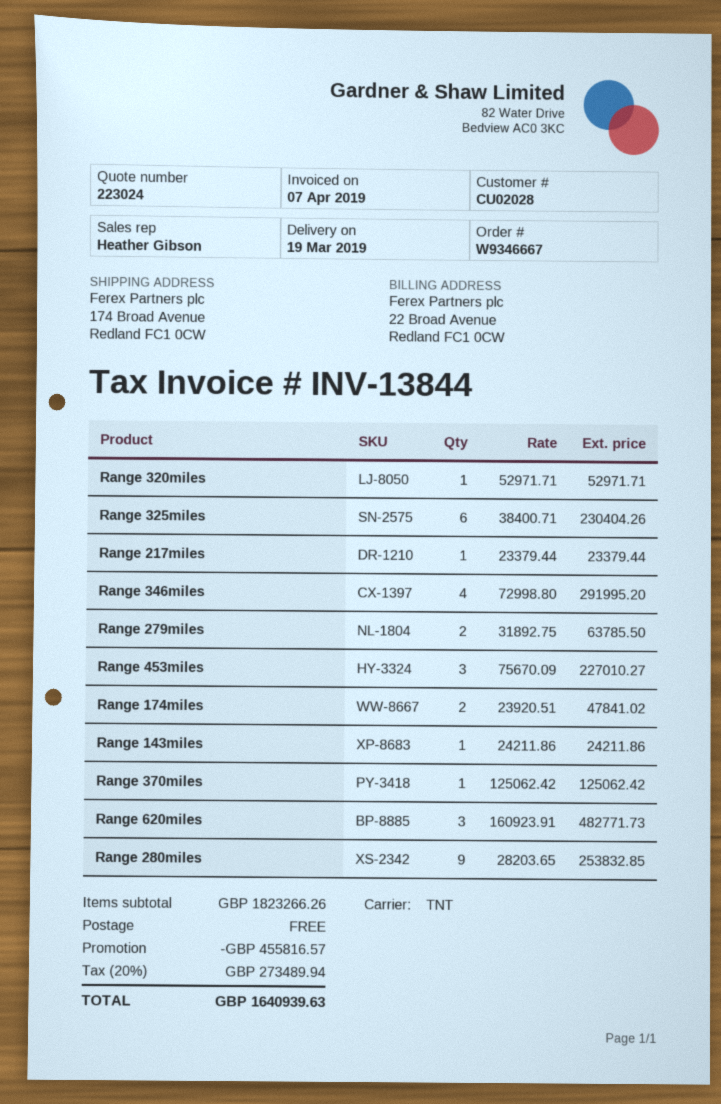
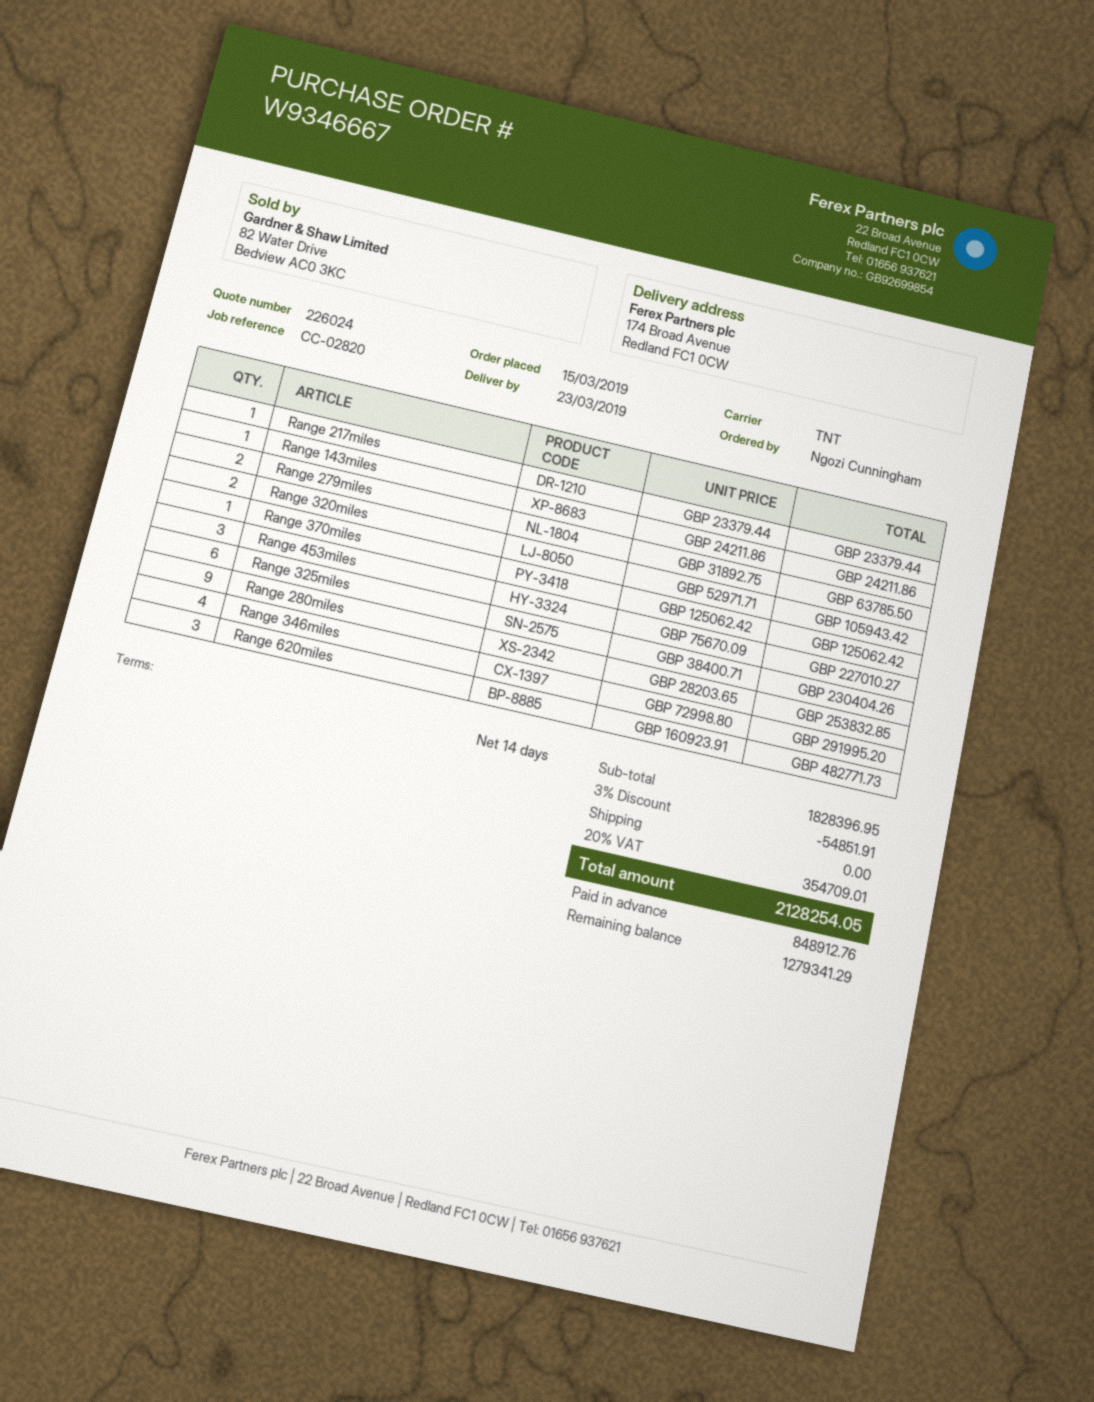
quote number: 223024 -> 226024
delivery date: 2019-03-19 -> 2019-03-23
Range 320miles: 1 x 52971.71 = 52971.71 -> 2 x 52971.71 = 105943.42
Range 174miles: 2 x 23920.51 = 47841.02 -> none
subtotal: 1823266.26 -> 1828396.95
discount: 455816.57 -> 54851.91
tax: 20% = 273489.94 -> 20% = 354709.01
total: 1640939.63 -> 2128254.05

